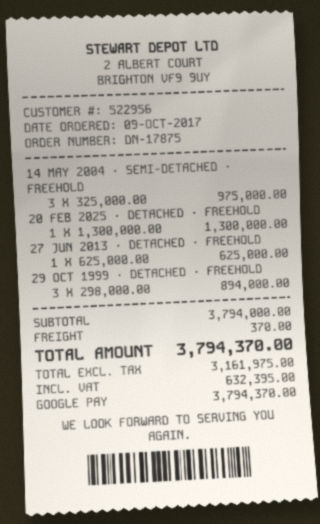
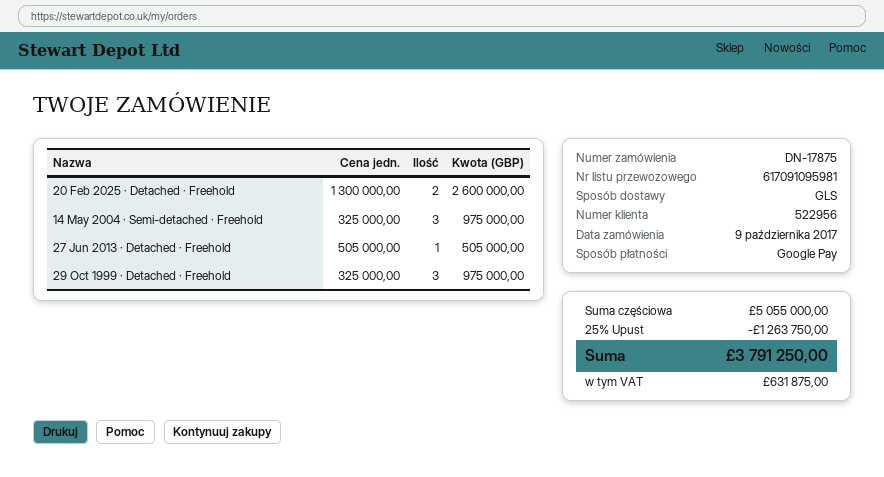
20 FEB 2025 · DETACHED · FREEHOLD: 1 x 1300000.00 = 1300000.00 -> 2 x 1300000.00 = 2600000.00
27 JUN 2013 · DETACHED · FREEHOLD: 1 x 625000.00 = 625000.00 -> 1 x 505000.00 = 505000.00
29 OCT 1999 · DETACHED · FREEHOLD: 3 x 298000.00 = 894000.00 -> 3 x 325000.00 = 975000.00
subtotal: 3794000.00 -> 5055000.00
discount: none -> 25% = 1263750.00
shipping: 370.00 -> none
tax: 632395.00 -> 631875.00
total: 3794370.00 -> 3791250.00

